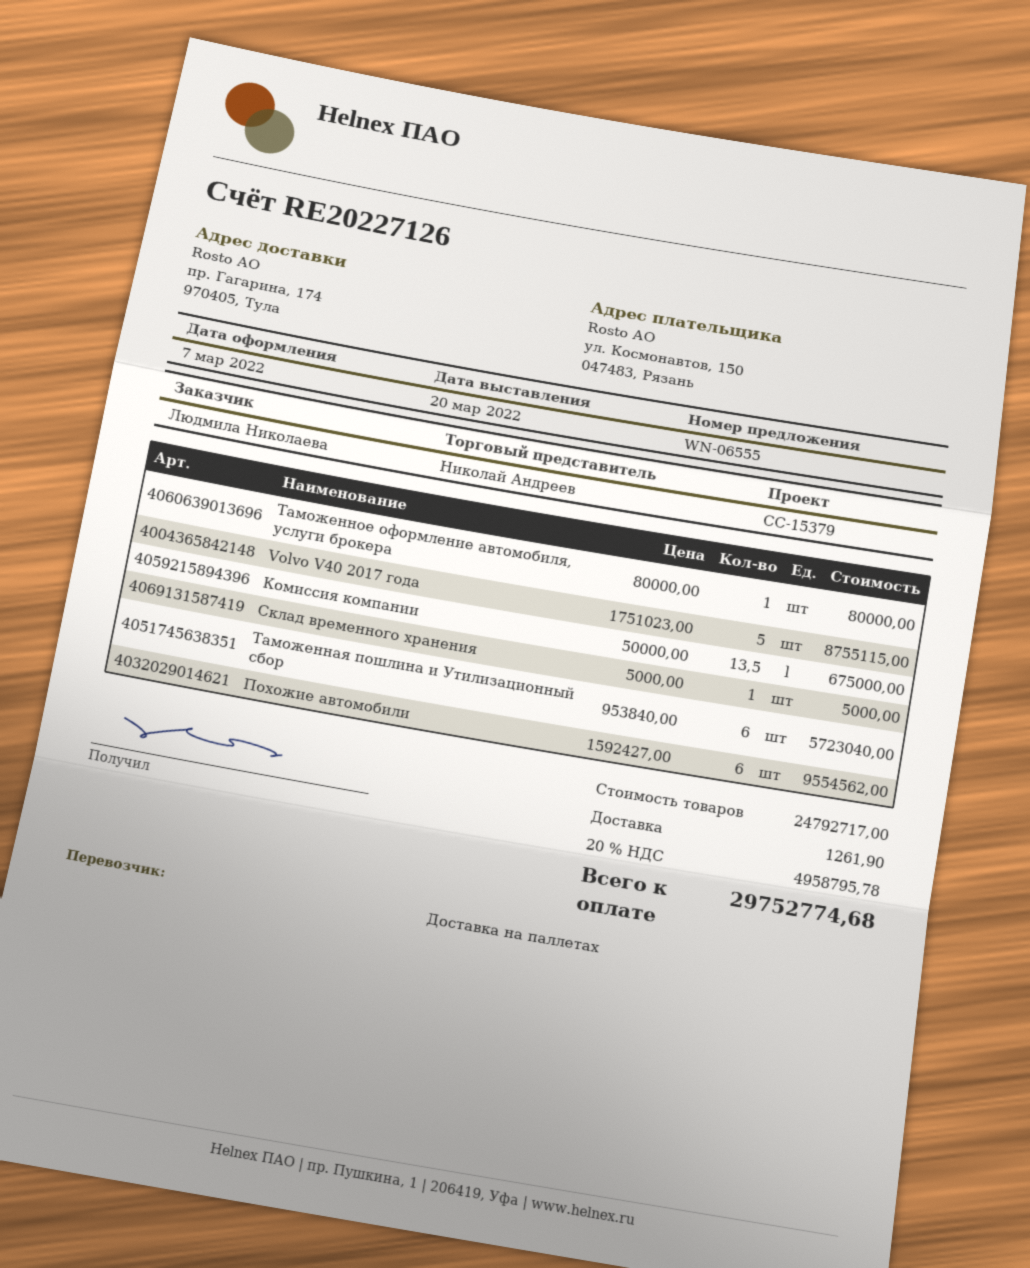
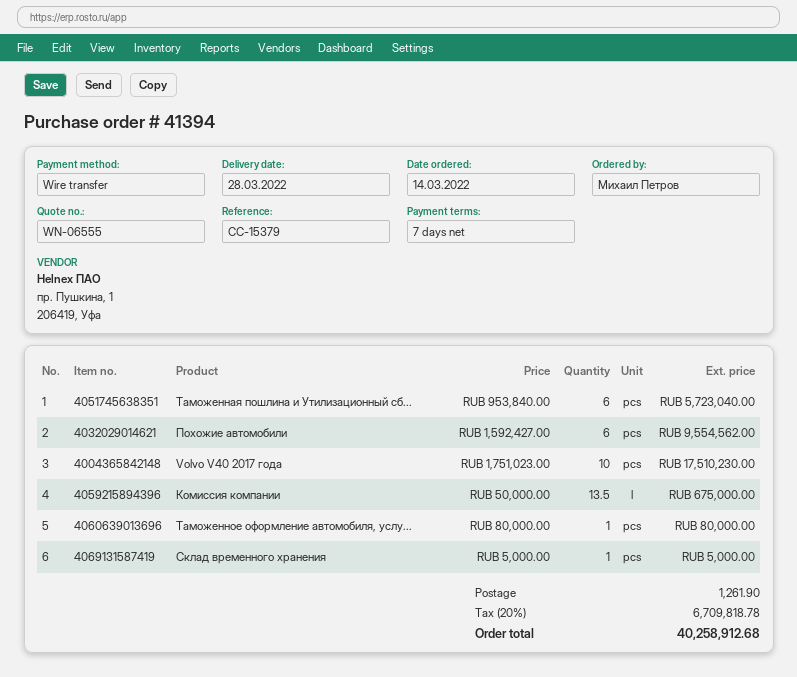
order date: 2022-03-07 -> 2022-03-14
ordered by: Людмила Николаева -> Михаил Петров
Volvo V40 2017 года: 5 x 1751023.00 = 8755115.00 -> 10 x 1751023.00 = 17510230.00
tax: 20% = 4958795.78 -> 20% = 6709818.78
total: 29752774.68 -> 40258912.68

